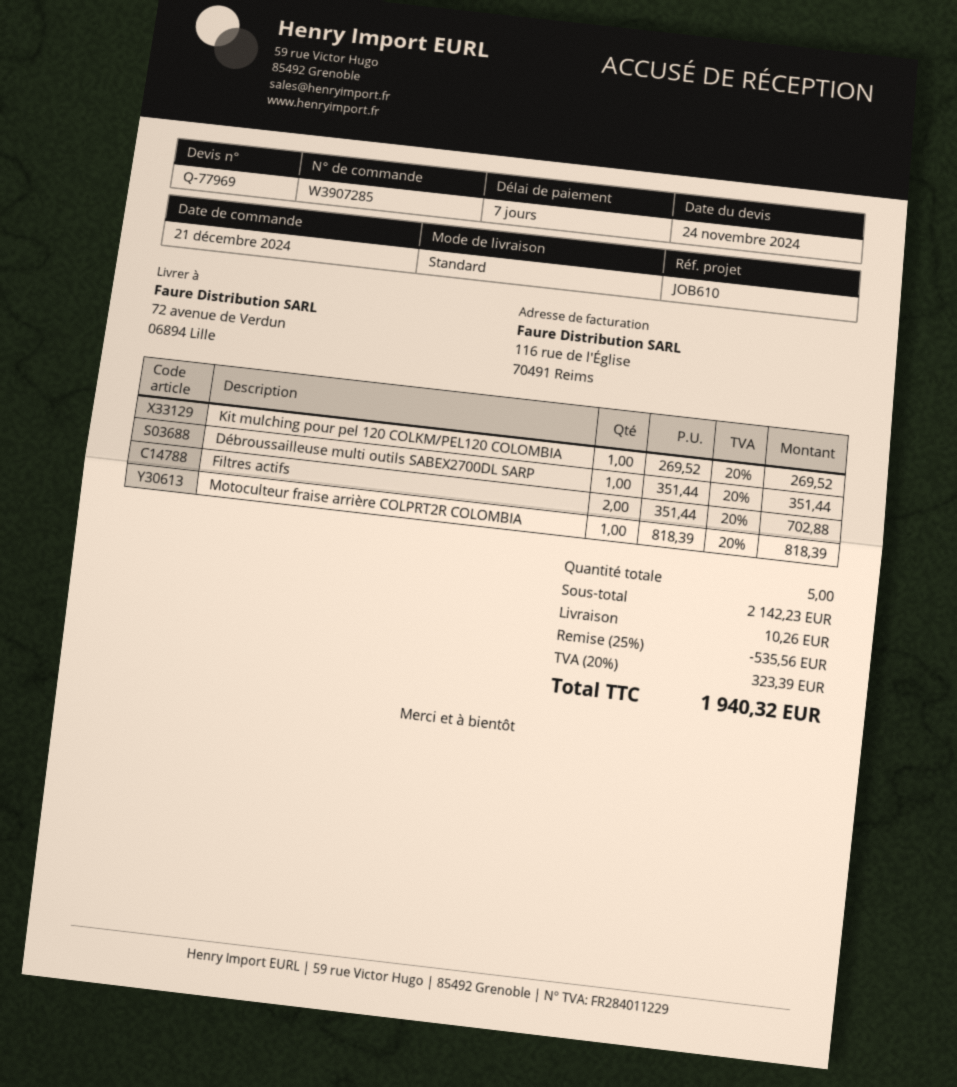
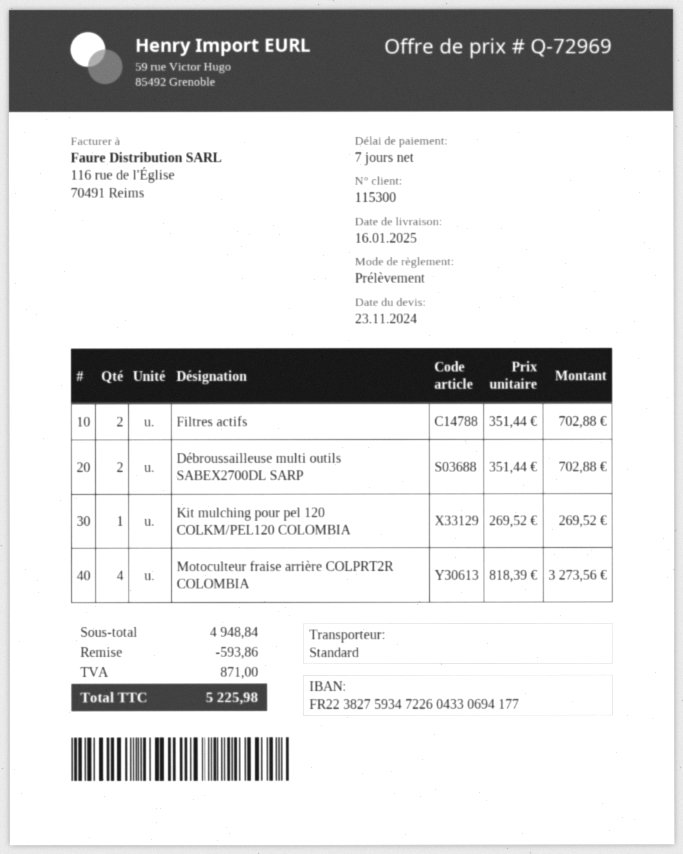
quote number: Q-77969 -> Q-72969
quote date: 2024-11-24 -> 2024-11-23
Débroussailleuse multi outils SABEX2700DL SARP: 1 x 351.44 = 351.44 -> 2 x 351.44 = 702.88
Motoculteur fraise arrière COLPRT2R COLOMBIA: 1 x 818.39 = 818.39 -> 4 x 818.39 = 3273.56
subtotal: 2142.23 -> 4948.84
discount: 535.56 -> 593.86
shipping: 10.26 -> none
tax: 323.39 -> 871.00
total: 1940.32 -> 5225.98

